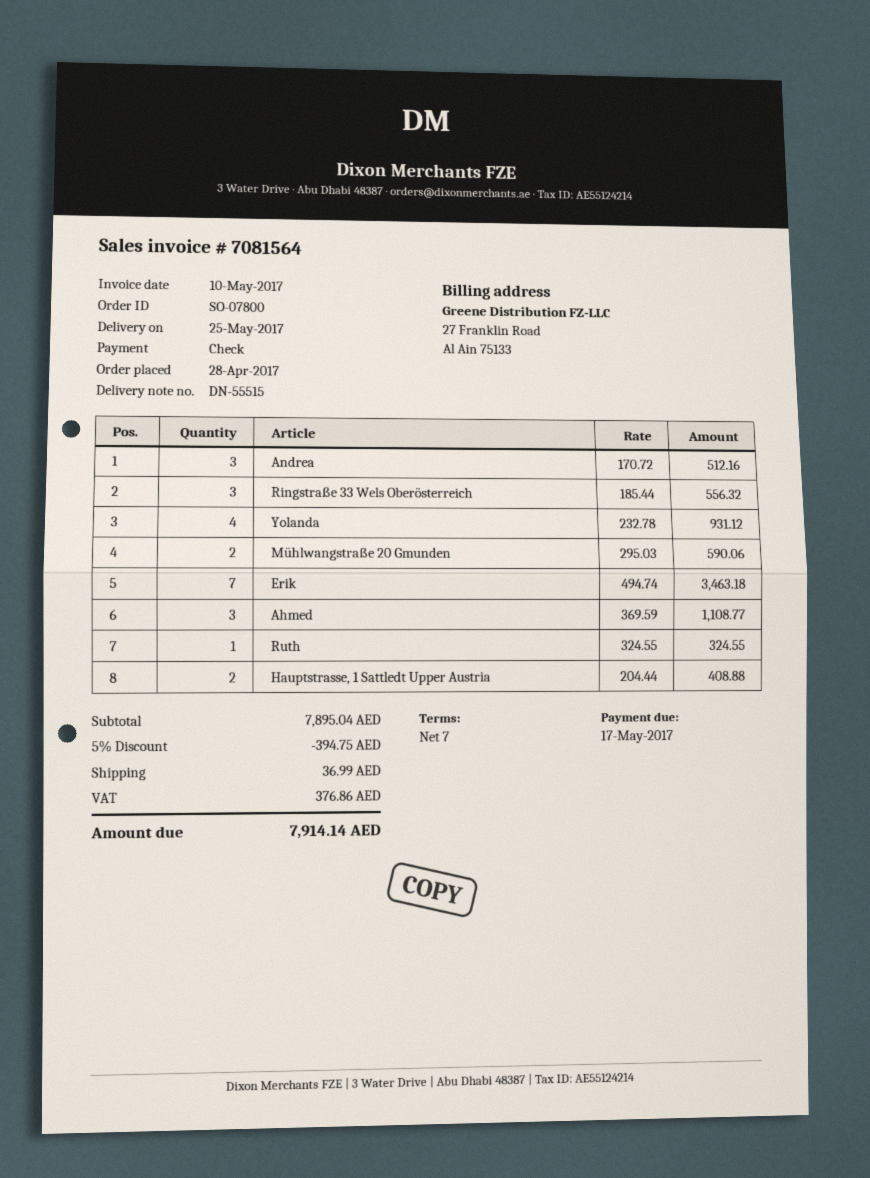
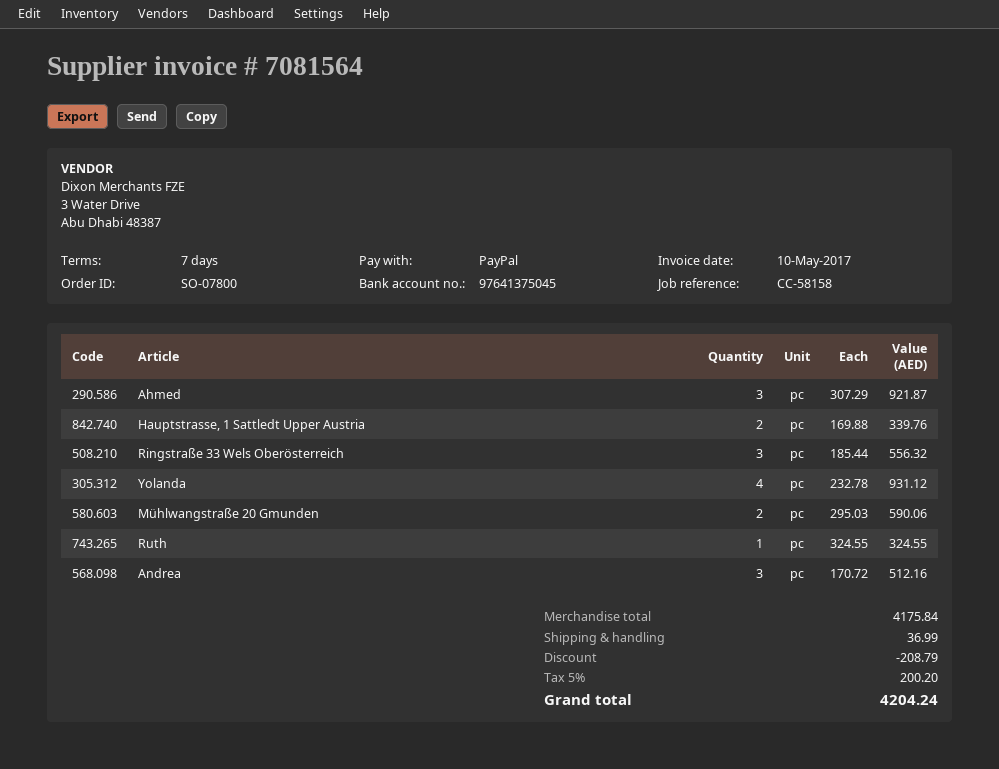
payment method: cheque -> PayPal
Erik: 7 x 494.74 = 3463.18 -> none
Ahmed: 3 x 369.59 = 1108.77 -> 3 x 307.29 = 921.87
Hauptstrasse, 1 Sattledt Upper Austria: 2 x 204.44 = 408.88 -> 2 x 169.88 = 339.76
subtotal: 7895.04 -> 4175.84
discount: 394.75 -> 208.79
tax: 376.86 -> 200.20
total: 7914.14 -> 4204.24

